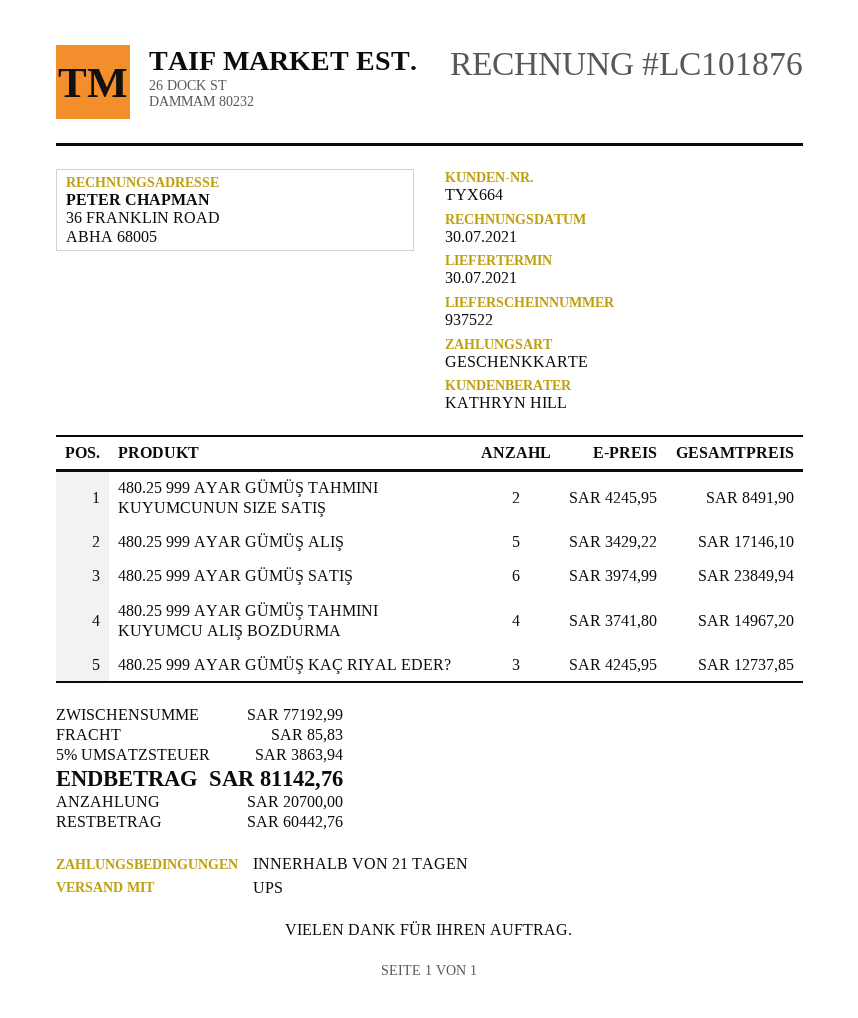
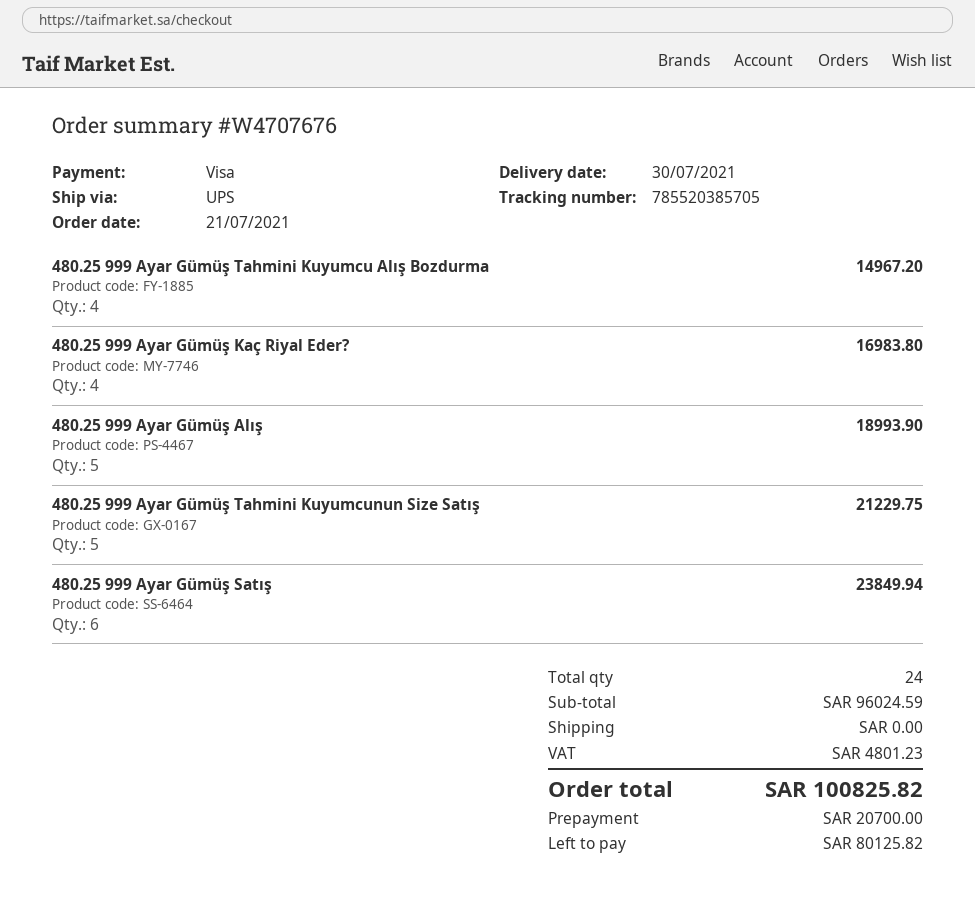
payment method: gift card -> Visa
480.25 999 AYAR GÜMÜŞ TAHMINI KUYUMCUNUN SIZE SATIŞ: 2 for 8491.90 -> 5 for 21229.75
480.25 999 AYAR GÜMÜŞ ALIŞ: 5 for 17146.10 -> 5 for 18993.90
480.25 999 AYAR GÜMÜŞ KAÇ RIYAL EDER?: 3 for 12737.85 -> 4 for 16983.80
subtotal: 77192.99 -> 96024.59
shipping: 85.83 -> 0.00
tax: 3863.94 -> 4801.23
total: 81142.76 -> 100825.82
balance: 60442.76 -> 80125.82

